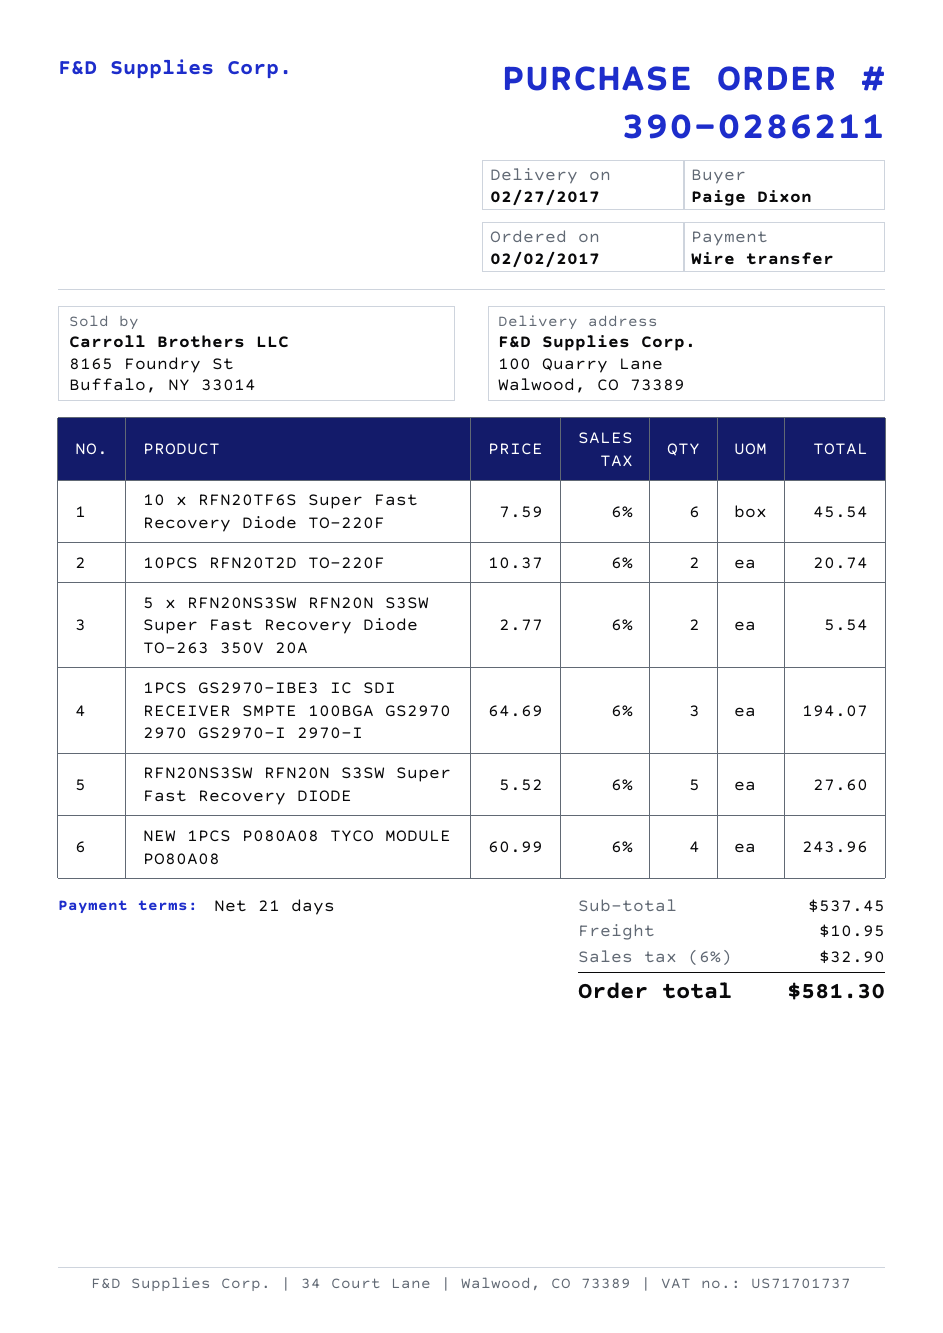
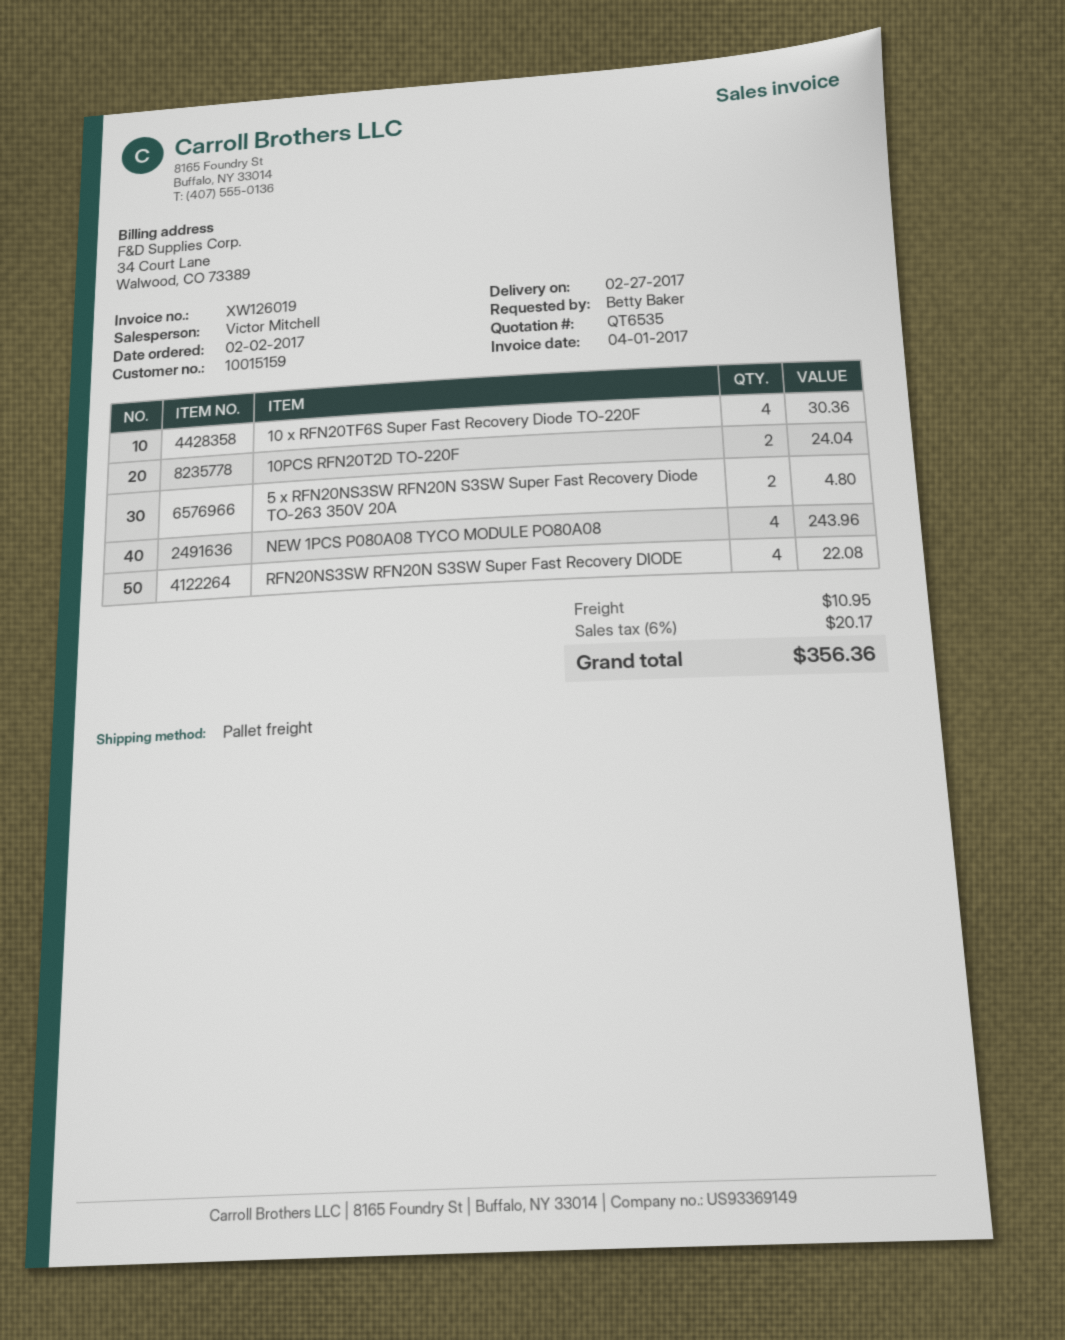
ordered by: Paige Dixon -> Betty Baker
10 x RFN20TF6S Super Fast Recovery Diode TO-220F: 6 for 45.54 -> 4 for 30.36
10PCS RFN20T2D TO-220F: 2 for 20.74 -> 2 for 24.04
5 x RFN20NS3SW RFN20N S3SW Super Fast Recovery Diode TO-263 350V 20A: 2 for 5.54 -> 2 for 4.80
1PCS GS2970-IBE3 IC SDI RECEIVER SMPTE 100BGA GS2970 2970 GS2970-I 2970-I: 3 for 194.07 -> none
RFN20NS3SW RFN20N S3SW Super Fast Recovery DIODE: 5 for 27.60 -> 4 for 22.08
tax: 6% = 32.90 -> 6% = 20.17
total: 581.30 -> 356.36

